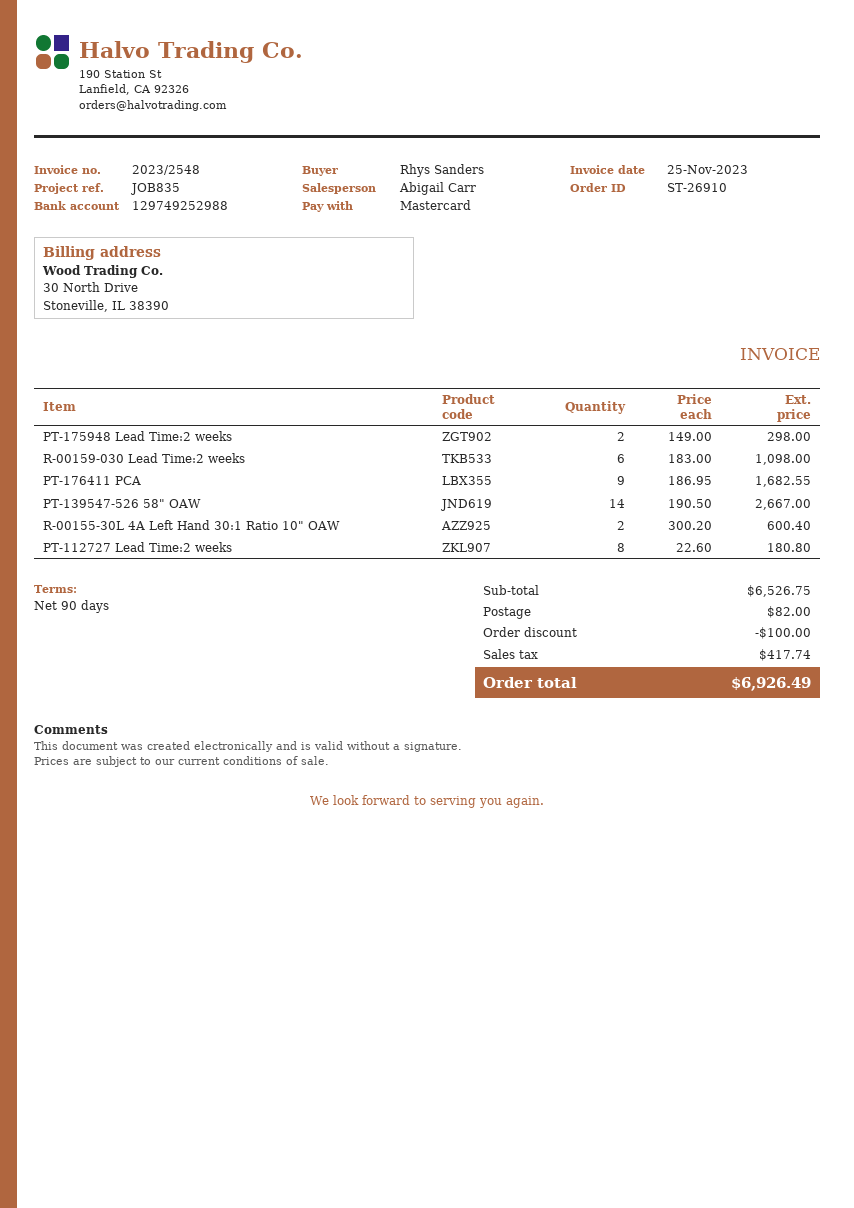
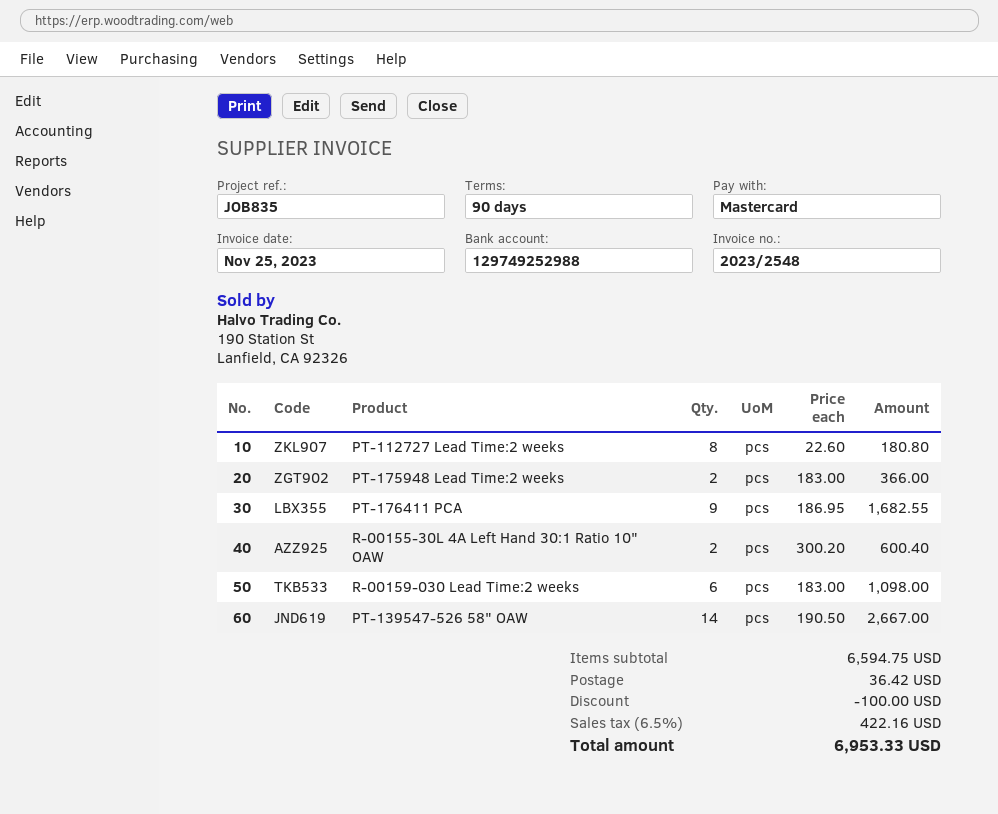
PT-175948 Lead Time:2 weeks: 2 x 149.00 = 298.00 -> 2 x 183.00 = 366.00
subtotal: 6526.75 -> 6594.75
shipping: 82.00 -> 36.42
tax: 417.74 -> 422.16
total: 6926.49 -> 6953.33

